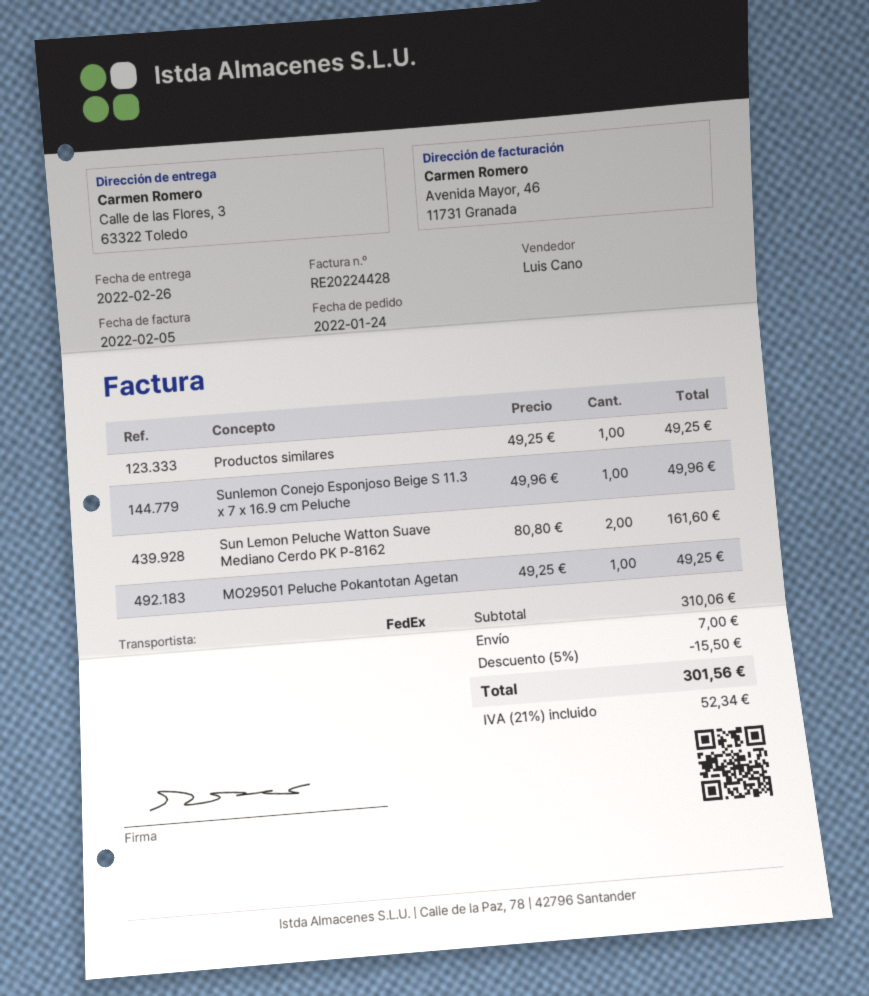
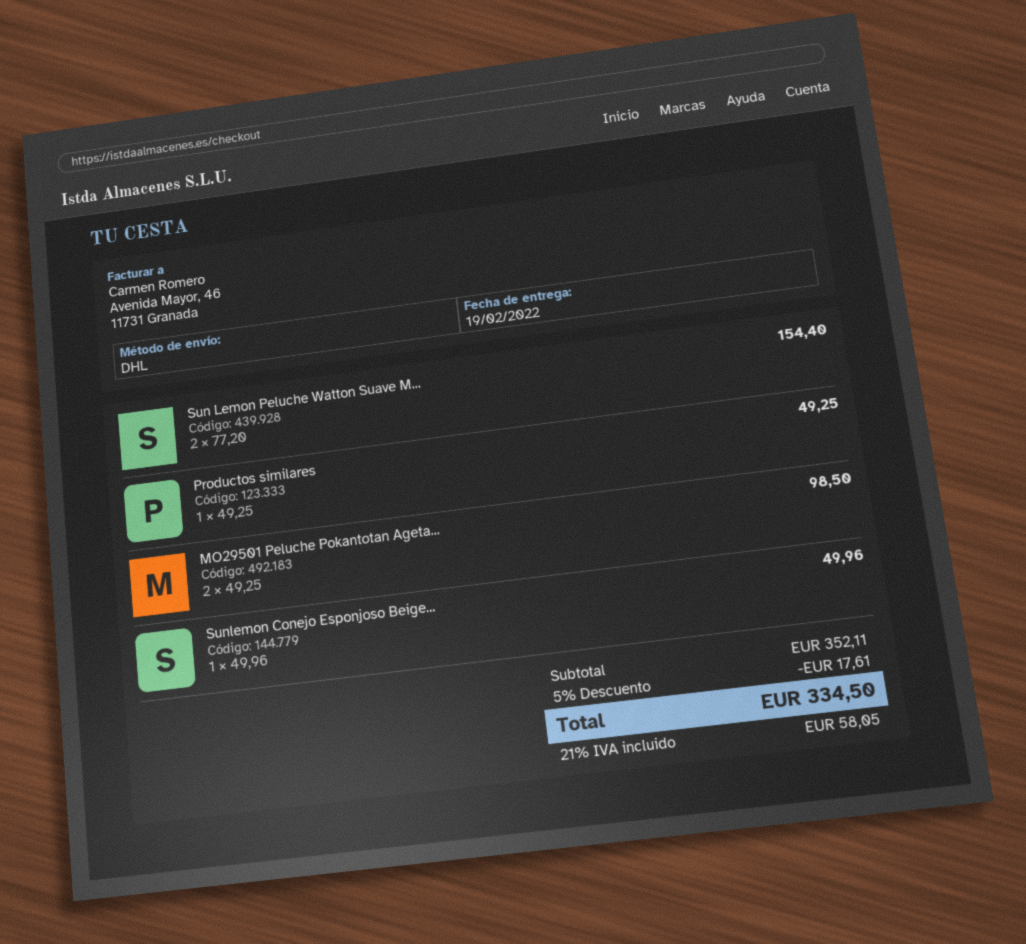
delivery date: 2022-02-26 -> 2022-02-19
shipping method: FedEx -> DHL
Sun Lemon Peluche Watton Suave Mediano Cerdo PK P-8162: 2 x 80.80 = 161.60 -> 2 x 77.20 = 154.40
MO29501 Peluche Pokantotan Agetan: 1 x 49.25 = 49.25 -> 2 x 49.25 = 98.50
subtotal: 310.06 -> 352.11
discount: 5% = 15.50 -> 5% = 17.61
shipping: 7.00 -> none
tax: 21% = 52.34 -> 21% = 58.05
total: 301.56 -> 334.50

